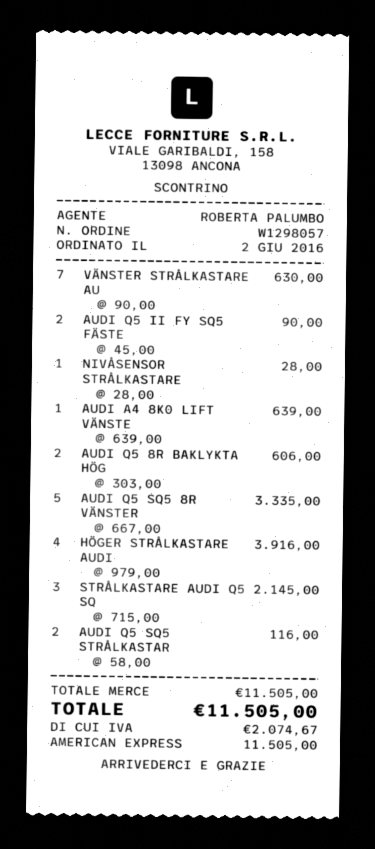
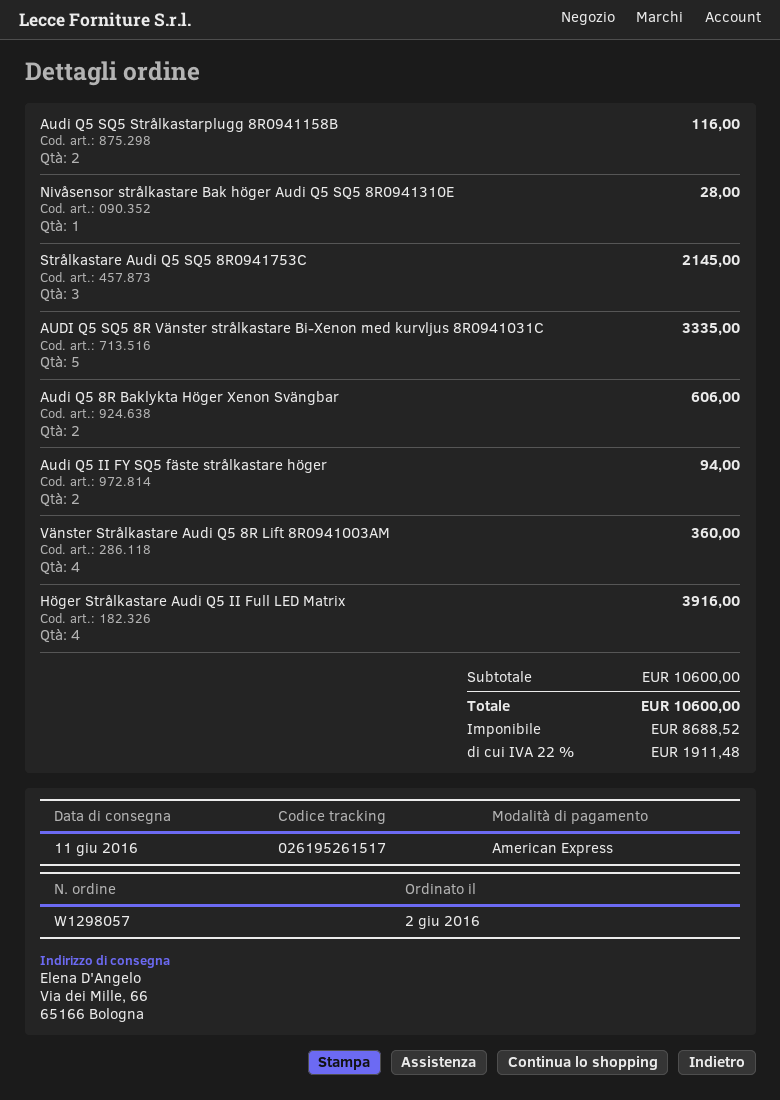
VÄNSTER STRÅLKASTARE AU: 7 for 630.00 -> 4 for 360.00
AUDI Q5 II FY SQ5 FÄSTE: 2 for 90.00 -> 2 for 94.00
AUDI A4 8K0 LIFT VÄNSTE: 1 for 639.00 -> none
subtotal: 11505.00 -> 10600.00
tax: 2074.67 -> 1911.48
total: 11505.00 -> 10600.00

